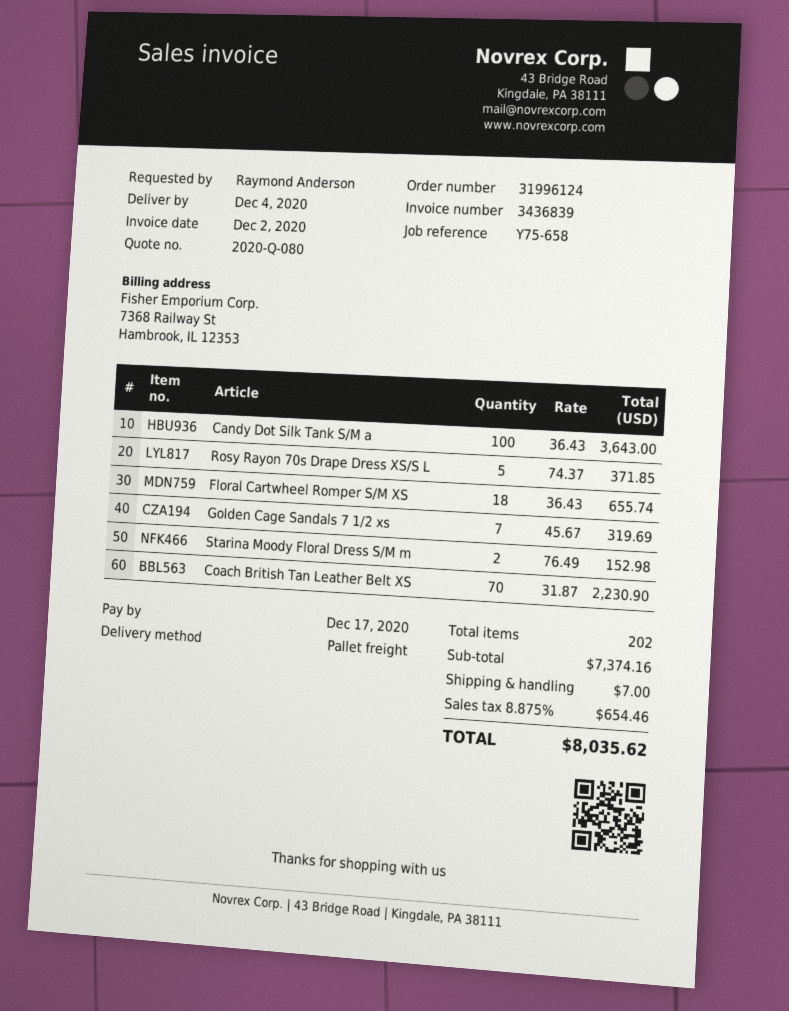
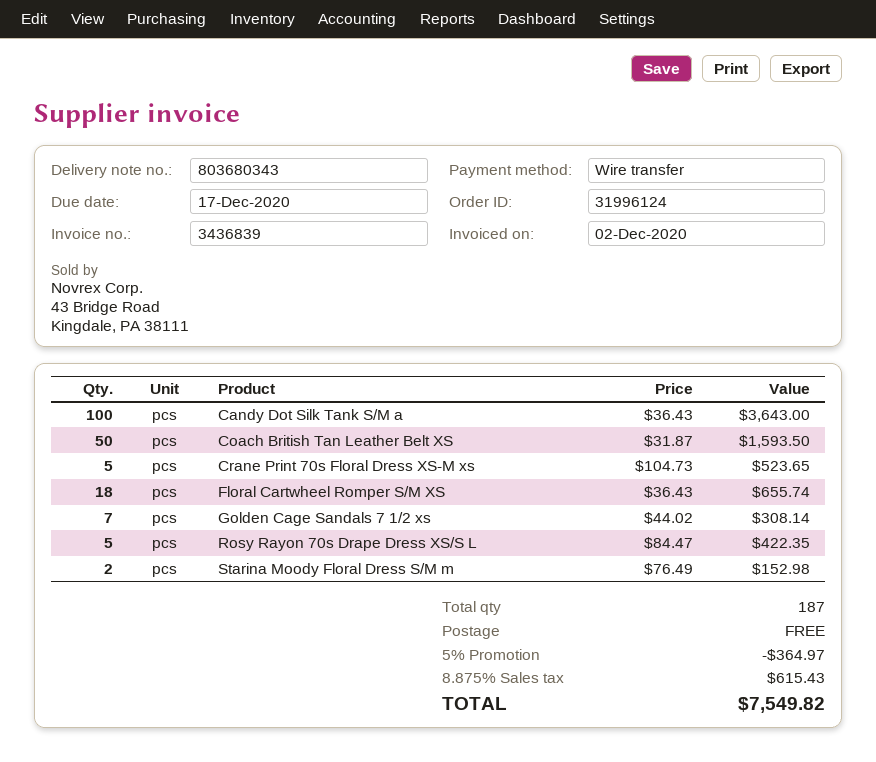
Rosy Rayon 70s Drape Dress XS/S L: 5 x 74.37 = 371.85 -> 5 x 84.47 = 422.35
Golden Cage Sandals 7 1/2 xs: 7 x 45.67 = 319.69 -> 7 x 44.02 = 308.14
Coach British Tan Leather Belt XS: 70 x 31.87 = 2230.90 -> 50 x 31.87 = 1593.50
Crane Print 70s Floral Dress XS-M xs: none -> 5 x 104.73 = 523.65
total quantity: 202 -> 187
discount: none -> 5% = 364.97
shipping: 7.00 -> 0.00
tax: 8.875% = 654.46 -> 8.875% = 615.43
total: 8035.62 -> 7549.82

